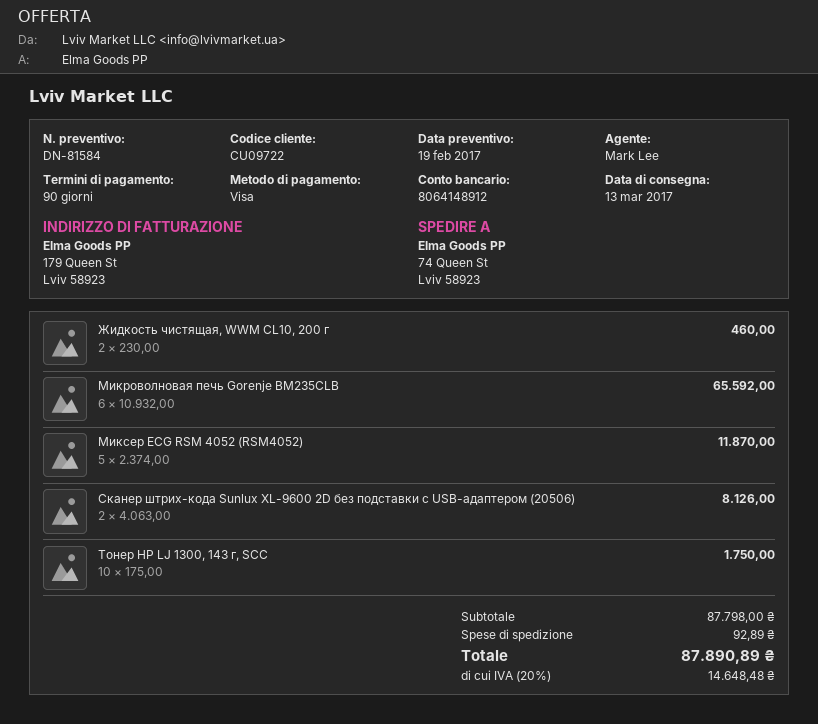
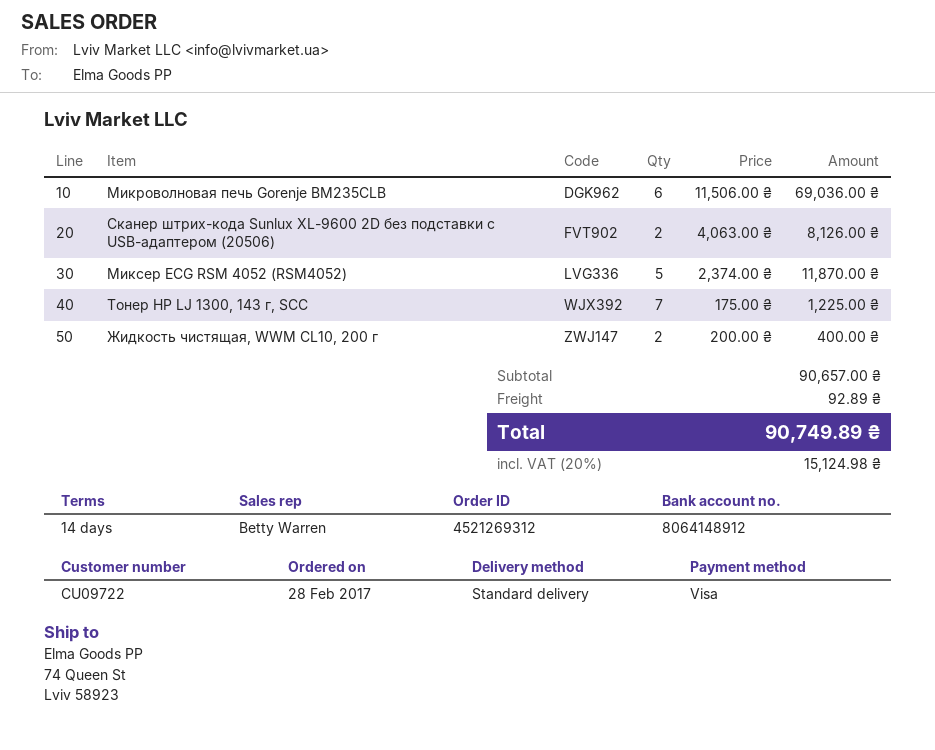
payment terms: 90 days -> 14 days
sales rep: Mark Lee -> Betty Warren
Жидкость чистящая, WWM CL10, 200 г: 2 x 230.00 = 460.00 -> 2 x 200.00 = 400.00
Микроволновая печь Gorenje BM235CLB: 6 x 10932.00 = 65592.00 -> 6 x 11506.00 = 69036.00
Тонер HP LJ 1300, 143 г, SCC: 10 x 175.00 = 1750.00 -> 7 x 175.00 = 1225.00
subtotal: 87798.00 -> 90657.00
tax: 20% = 14648.48 -> 20% = 15124.98
total: 87890.89 -> 90749.89

